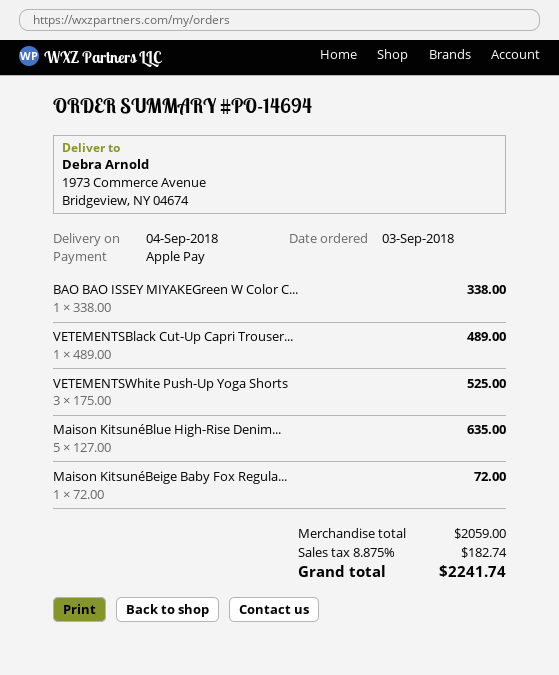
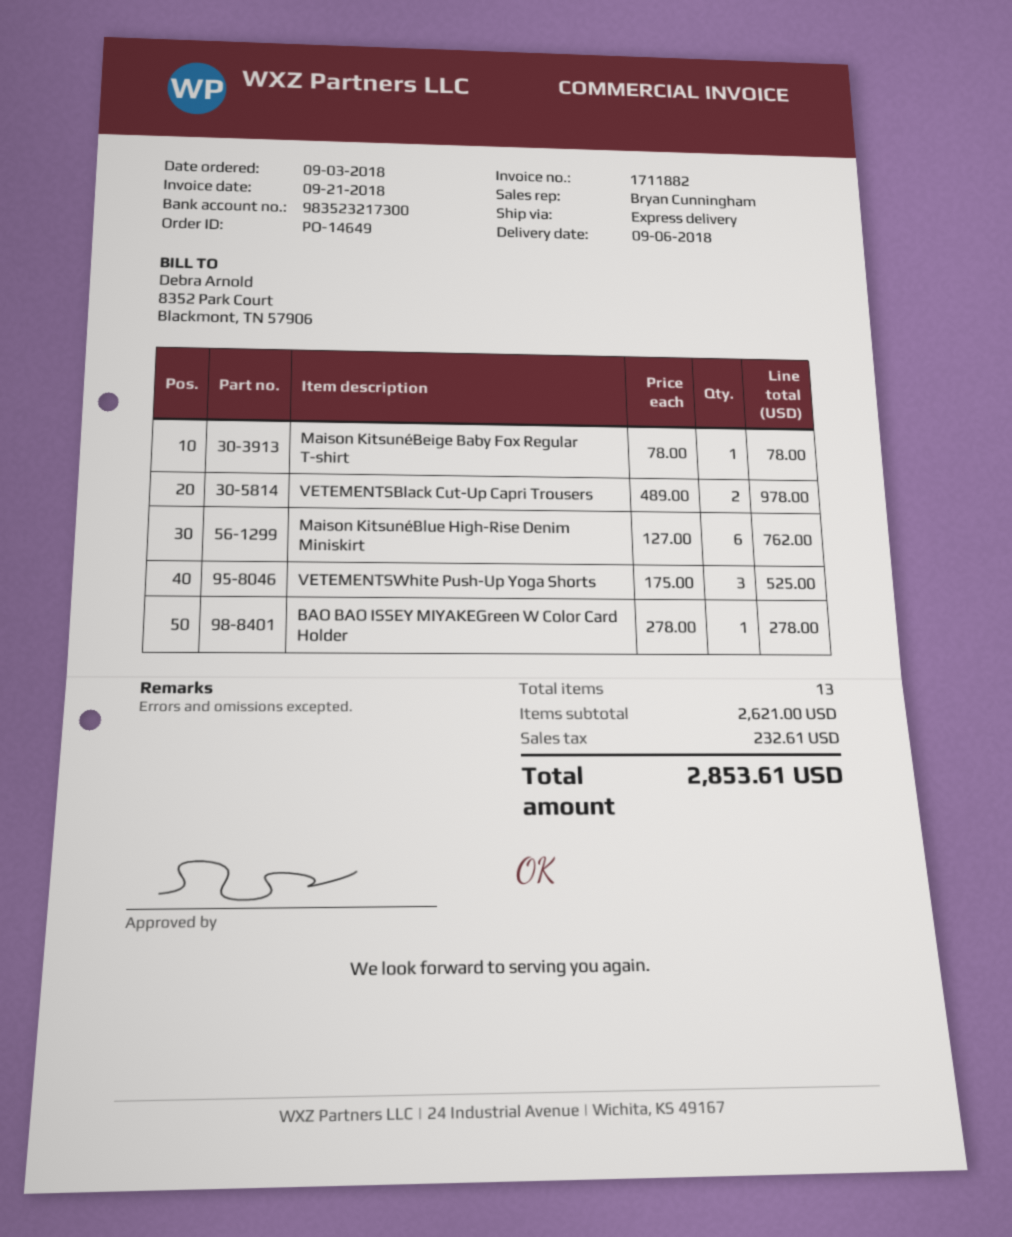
order number: PO-14694 -> PO-14649
delivery date: 2018-09-04 -> 2018-09-06
BAO BAO ISSEY MIYAKEGreen W Color C...: 1 x 338.00 = 338.00 -> 1 x 278.00 = 278.00
VETEMENTSBlack Cut-Up Capri Trouser...: 1 x 489.00 = 489.00 -> 2 x 489.00 = 978.00
Maison KitsunéBlue High-Rise Denim...: 5 x 127.00 = 635.00 -> 6 x 127.00 = 762.00
Maison KitsunéBeige Baby Fox Regula...: 1 x 72.00 = 72.00 -> 1 x 78.00 = 78.00
subtotal: 2059.00 -> 2621.00
tax: 182.74 -> 232.61
total: 2241.74 -> 2853.61

